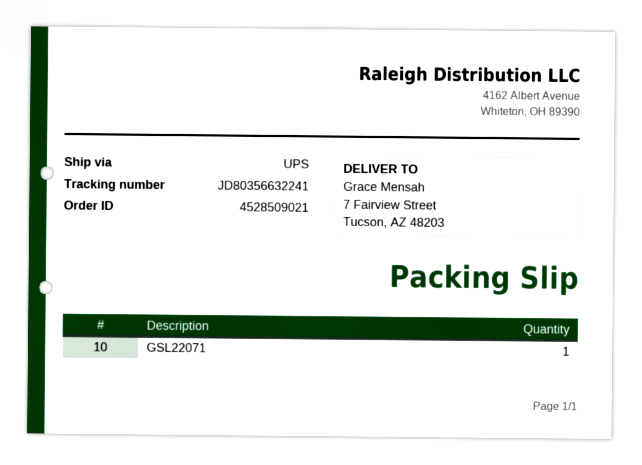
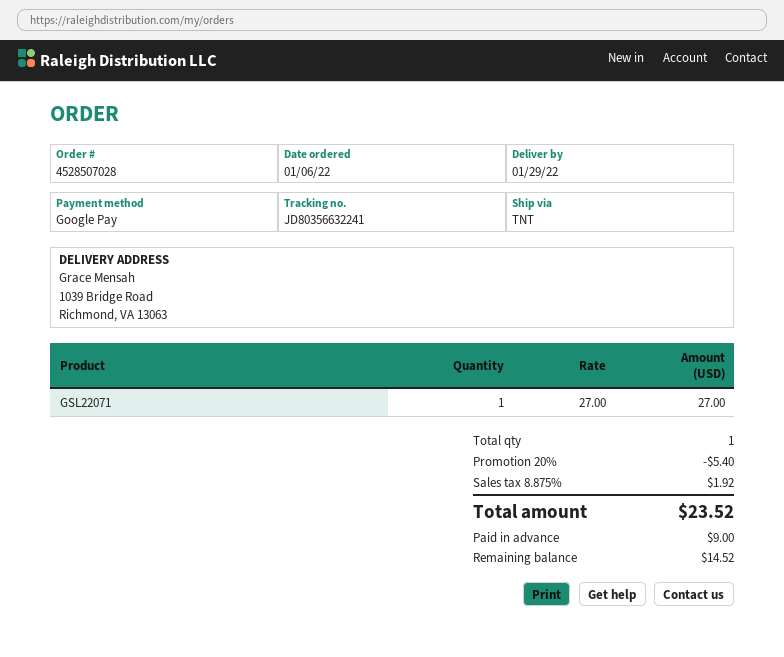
order number: 4528509021 -> 4528507028
shipping method: UPS -> TNT
ship to: 7 Fairview Street, Tucson, AZ 48203 -> 1039 Bridge Road, Richmond, VA 13063

